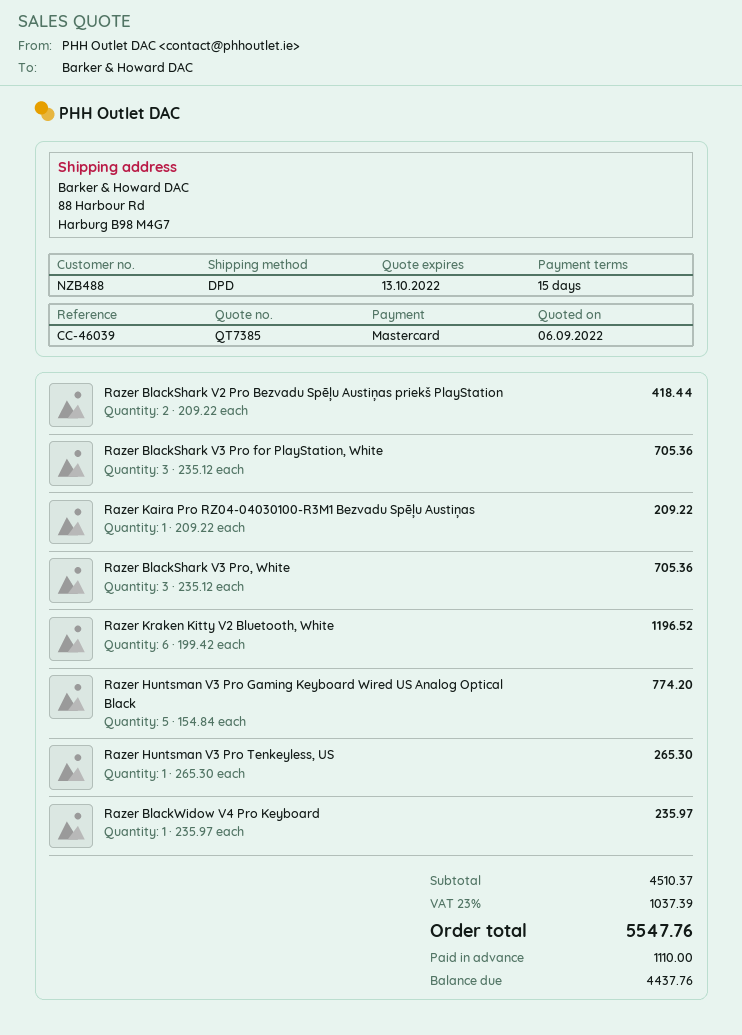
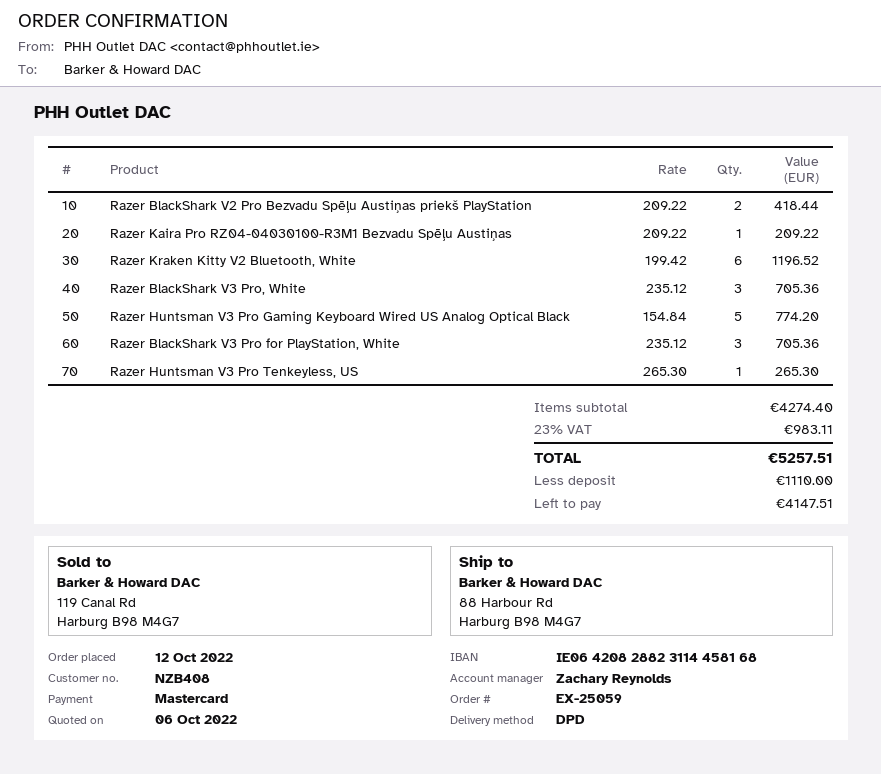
quote date: 2022-09-06 -> 2022-10-06
customer number: NZB488 -> NZB408
Razer BlackWidow V4 Pro Keyboard: 1 x 235.97 = 235.97 -> none
subtotal: 4510.37 -> 4274.40
tax: 23% = 1037.39 -> 23% = 983.11
total: 5547.76 -> 5257.51
balance: 4437.76 -> 4147.51

